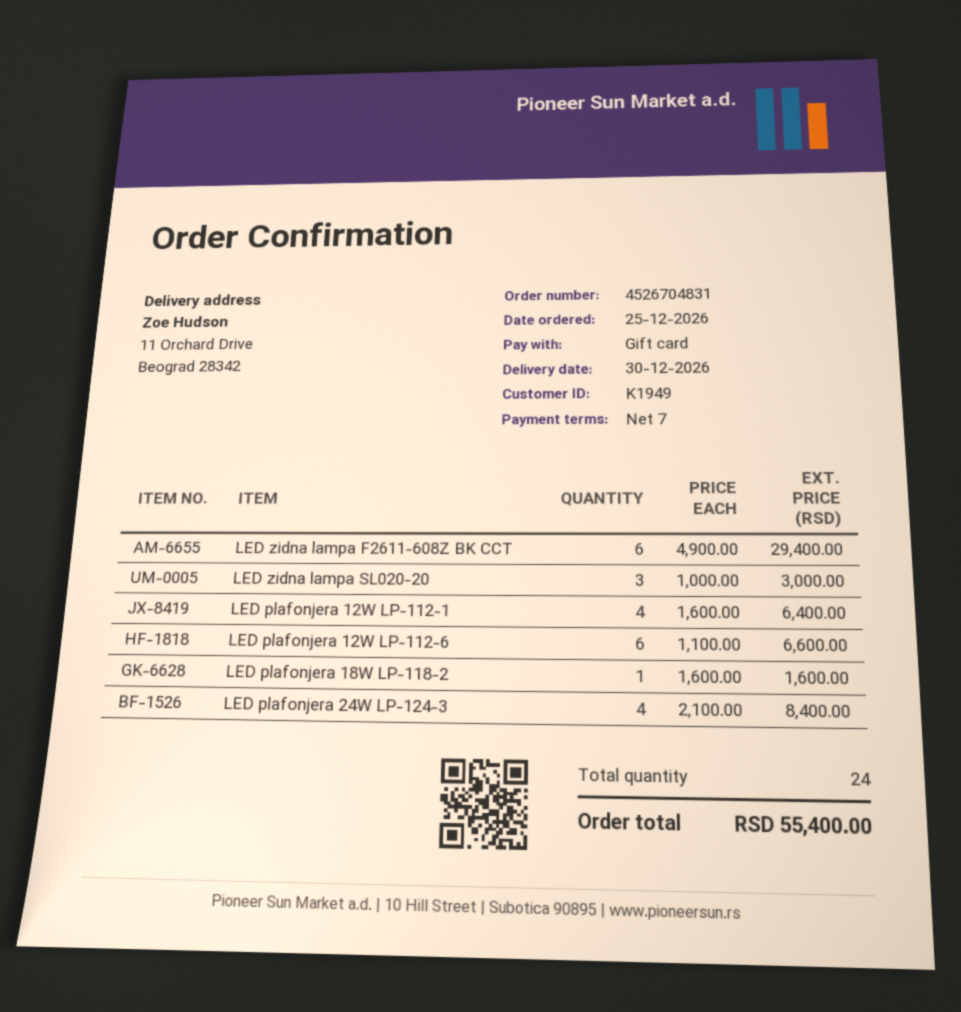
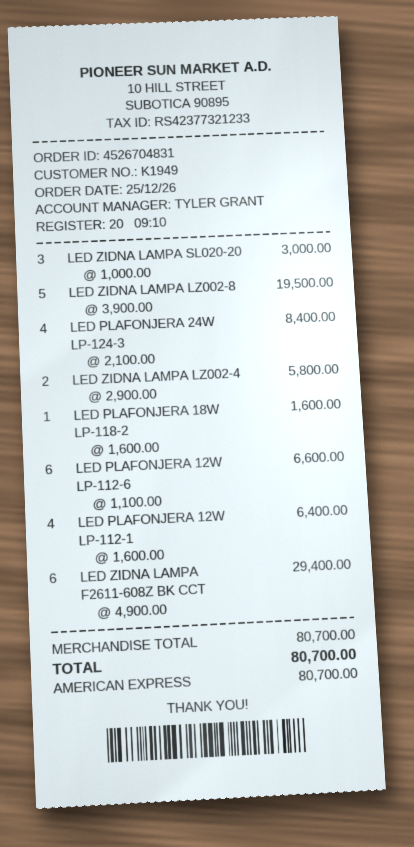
payment method: gift card -> American Express
LED ZIDNA LAMPA LZ002-8: none -> 5 x 3900.00 = 19500.00
LED ZIDNA LAMPA LZ002-4: none -> 2 x 2900.00 = 5800.00
total: 55400.00 -> 80700.00

